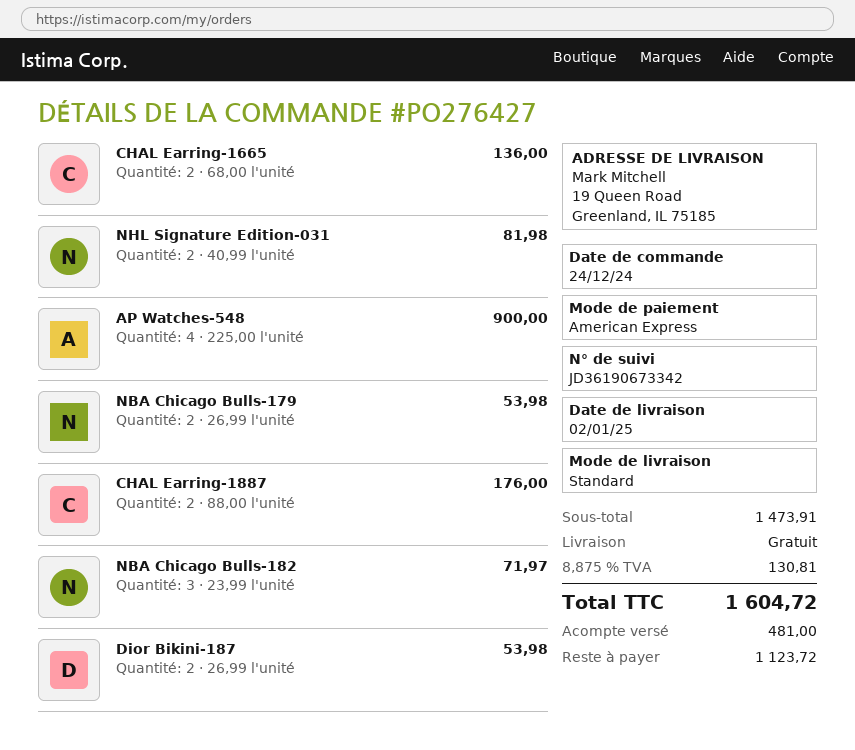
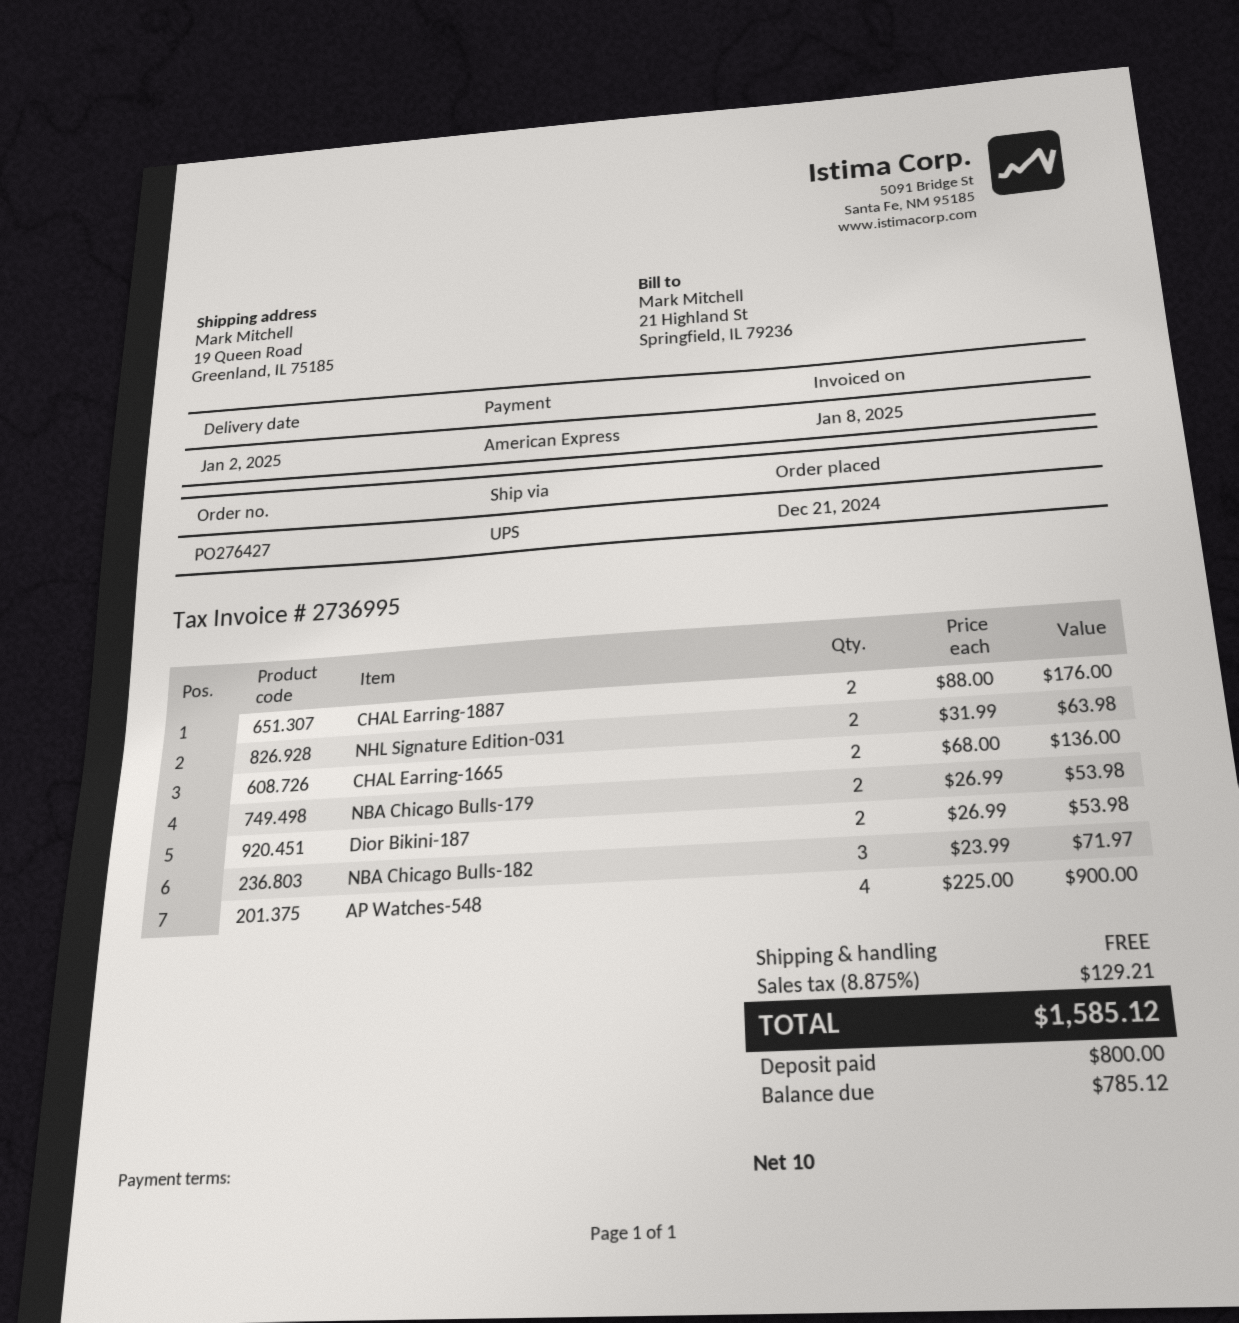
order date: 2024-12-24 -> 2024-12-21
shipping method: standard -> UPS
NHL Signature Edition-031: 2 x 40.99 = 81.98 -> 2 x 31.99 = 63.98
tax: 8.875% = 130.81 -> 8.875% = 129.21
total: 1604.72 -> 1585.12
deposit: 481.00 -> 800.00
balance: 1123.72 -> 785.12

